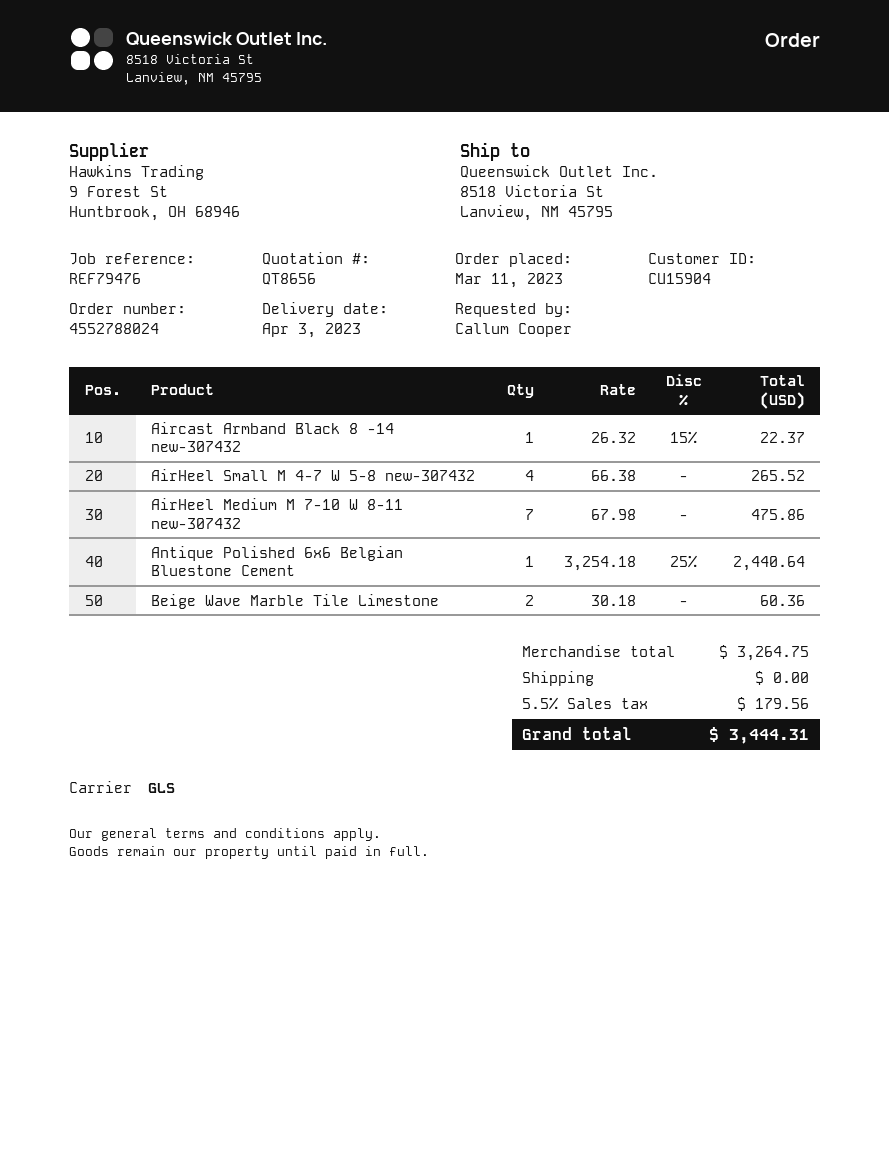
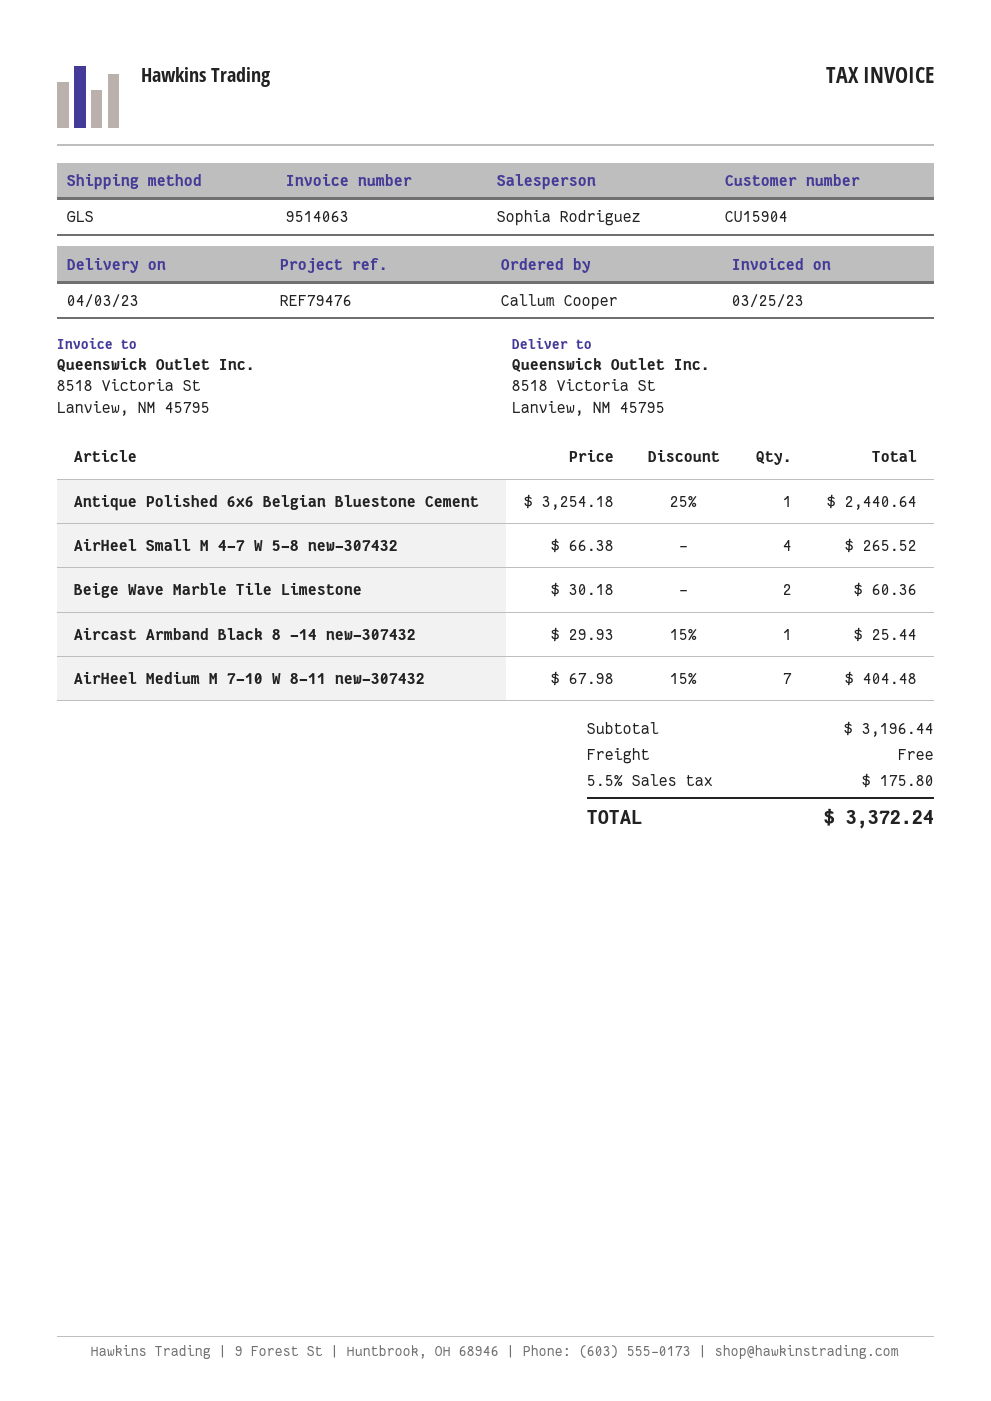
Aircast Armband Black 8 -14 new-307432: 1 x 26.32 - 15% = 22.37 -> 1 x 29.93 - 15% = 25.44
AirHeel Medium M 7-10 W 8-11 new-307432: 7 x 67.98 = 475.86 -> 7 x 67.98 - 15% = 404.48
subtotal: 3264.75 -> 3196.44
tax: 5.5% = 179.56 -> 5.5% = 175.80
total: 3444.31 -> 3372.24

